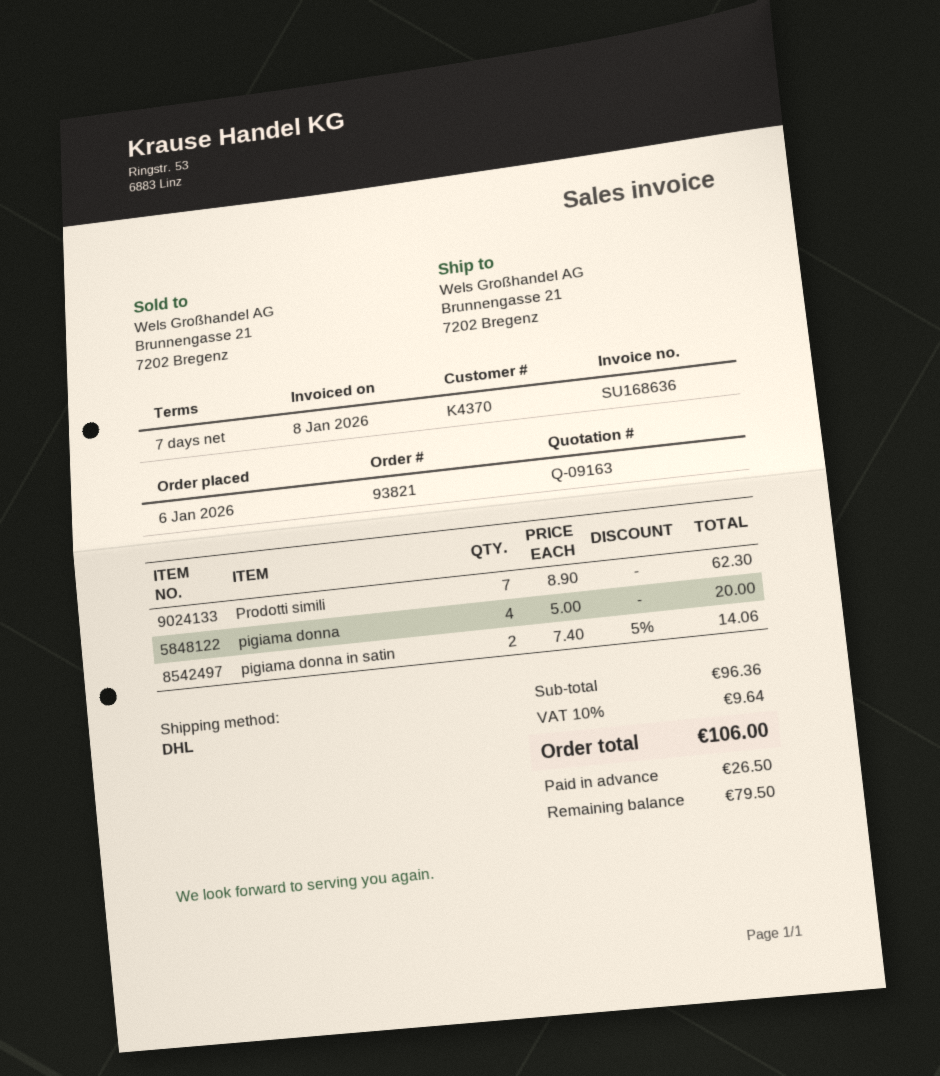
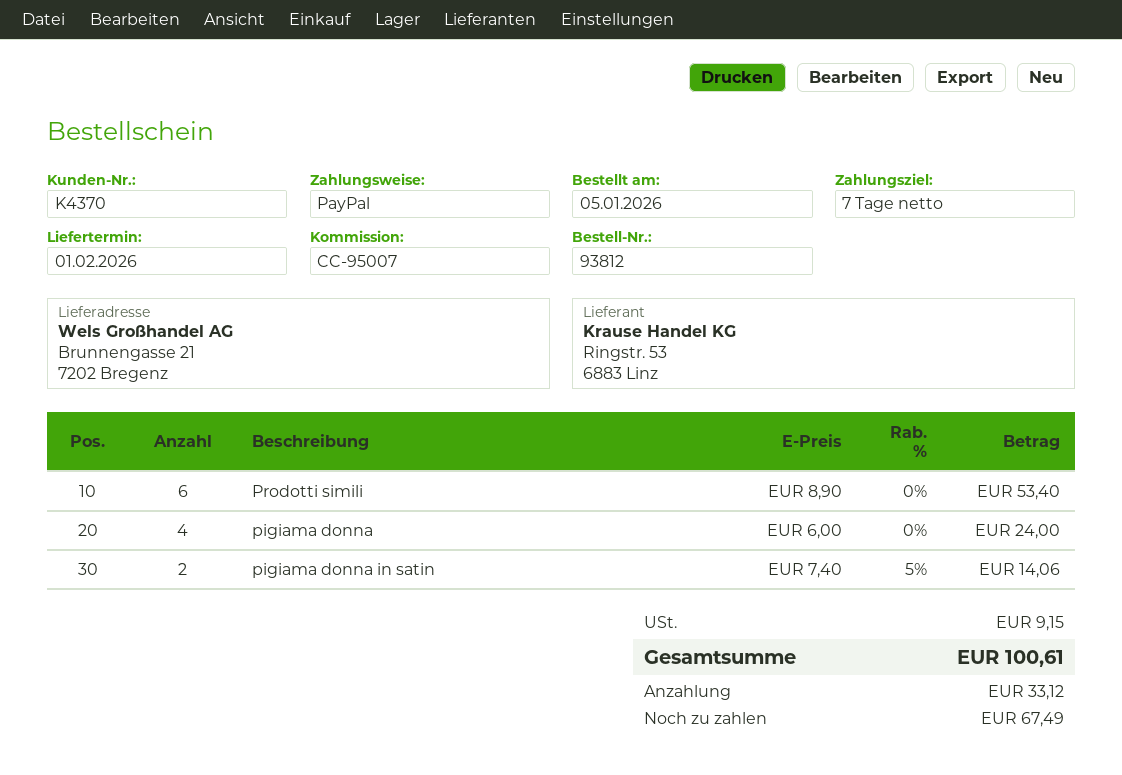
order number: 93821 -> 93812
order date: 2026-01-06 -> 2026-01-05
Prodotti simili: 7 x 8.90 = 62.30 -> 6 x 8.90 = 53.40
pigiama donna: 4 x 5.00 = 20.00 -> 4 x 6.00 = 24.00
tax: 9.64 -> 9.15
total: 106.00 -> 100.61
deposit: 26.50 -> 33.12
balance: 79.50 -> 67.49

